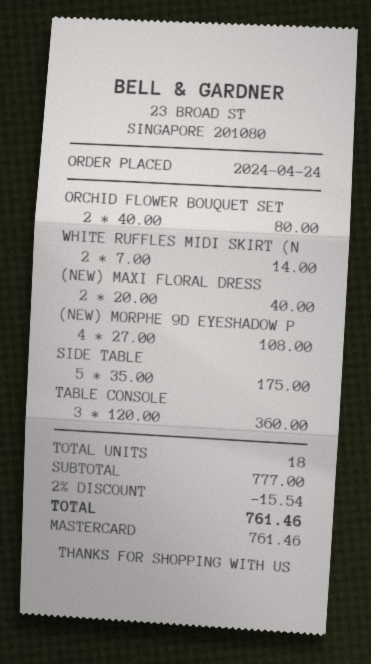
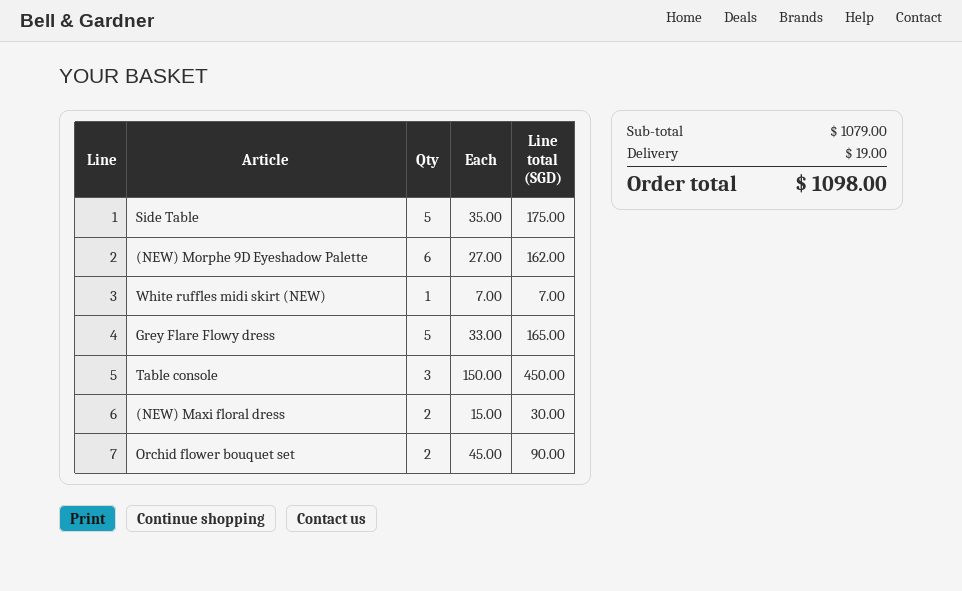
ORCHID FLOWER BOUQUET SET: 2 x 40.00 = 80.00 -> 2 x 45.00 = 90.00
WHITE RUFFLES MIDI SKIRT (N: 2 x 7.00 = 14.00 -> 1 x 7.00 = 7.00
(NEW) MAXI FLORAL DRESS: 2 x 20.00 = 40.00 -> 2 x 15.00 = 30.00
(NEW) MORPHE 9D EYESHADOW P: 4 x 27.00 = 108.00 -> 6 x 27.00 = 162.00
TABLE CONSOLE: 3 x 120.00 = 360.00 -> 3 x 150.00 = 450.00
Grey Flare Flowy dress: none -> 5 x 33.00 = 165.00
subtotal: 777.00 -> 1079.00
discount: 2% = 15.54 -> none
shipping: none -> 19.00
total: 761.46 -> 1098.00

